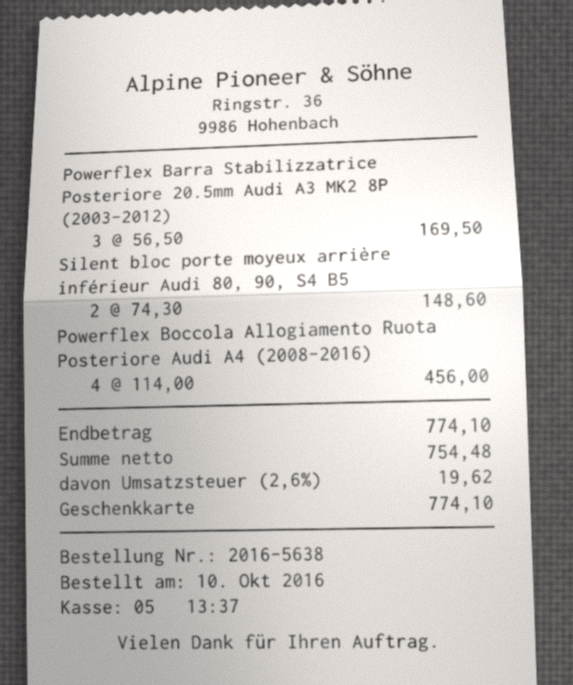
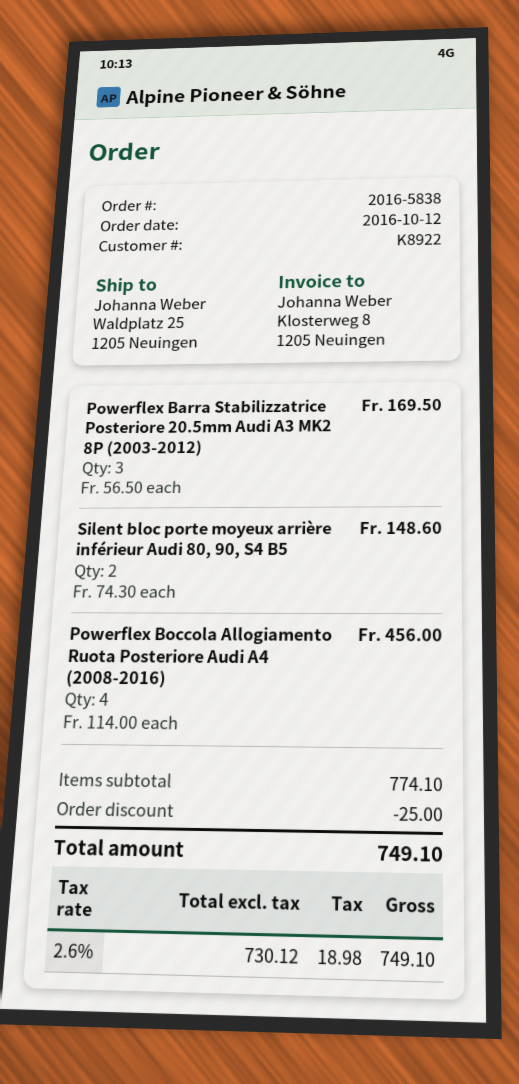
order number: 2016-5638 -> 2016-5838
order date: 2016-10-10 -> 2016-10-12
discount: none -> 25.00
net: 754.48 -> 730.12
tax: 2.6% = 19.62 -> 2.6% = 18.98
total: 774.10 -> 749.10

